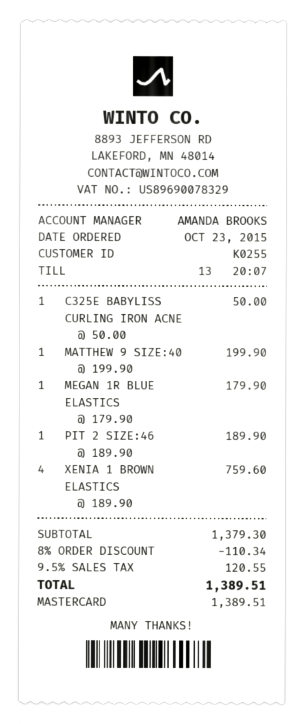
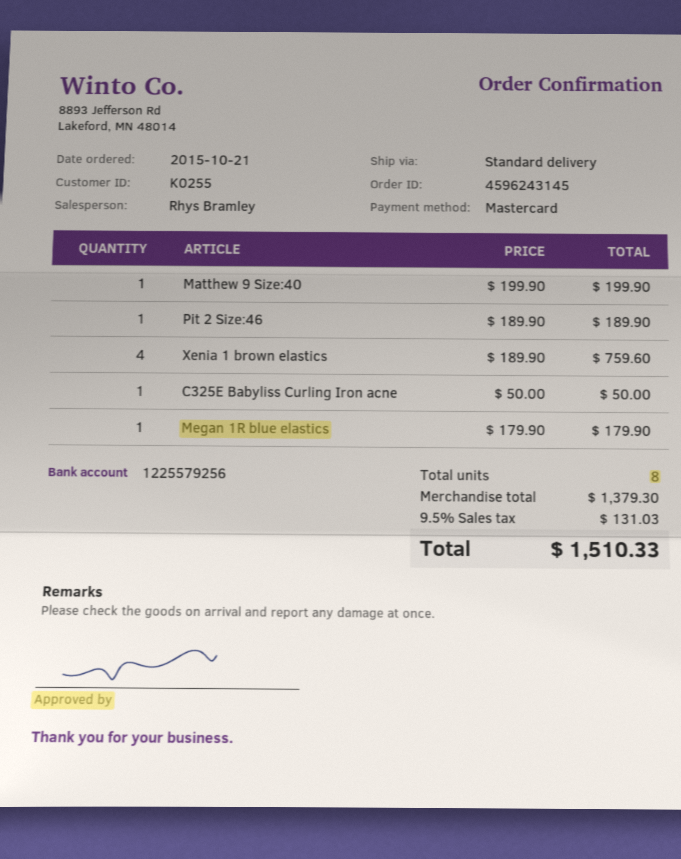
order date: 2015-10-23 -> 2015-10-21
sales rep: AMANDA BROOKS -> Rhys Bramley
discount: 8% = 110.34 -> none
tax: 9.5% = 120.55 -> 9.5% = 131.03
total: 1389.51 -> 1510.33

